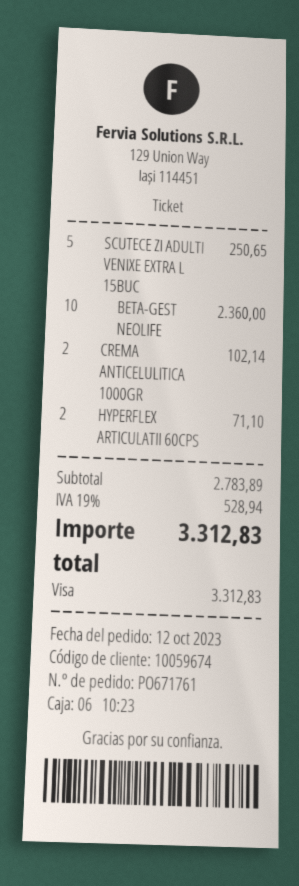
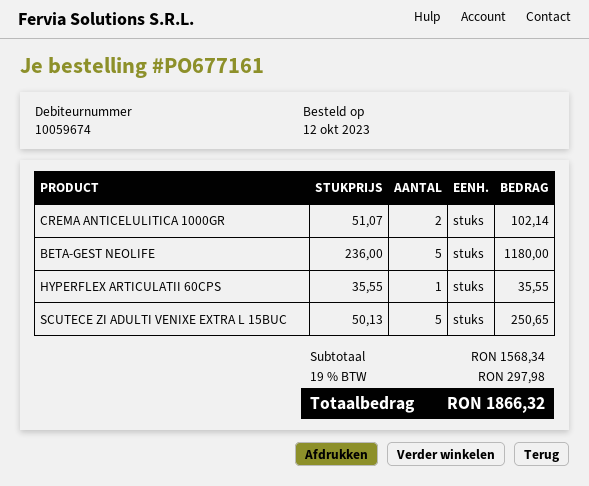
order number: PO671761 -> PO677161
BETA-GEST NEOLIFE: 10 for 2360.00 -> 5 for 1180.00
HYPERFLEX ARTICULATII 60CPS: 2 for 71.10 -> 1 for 35.55
subtotal: 2783.89 -> 1568.34
tax: 19% = 528.94 -> 19% = 297.98
total: 3312.83 -> 1866.32

